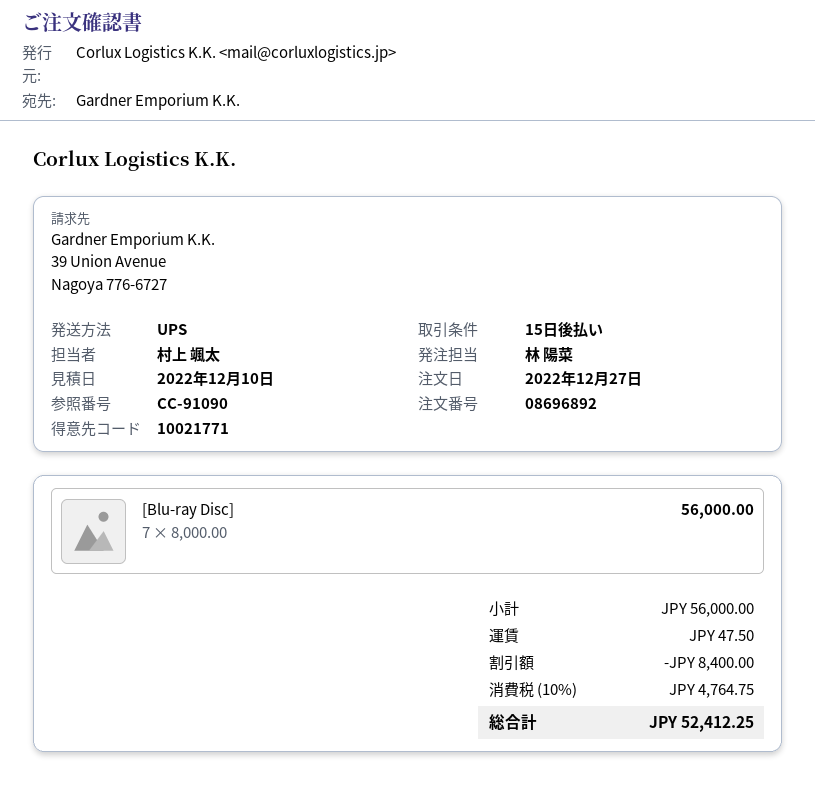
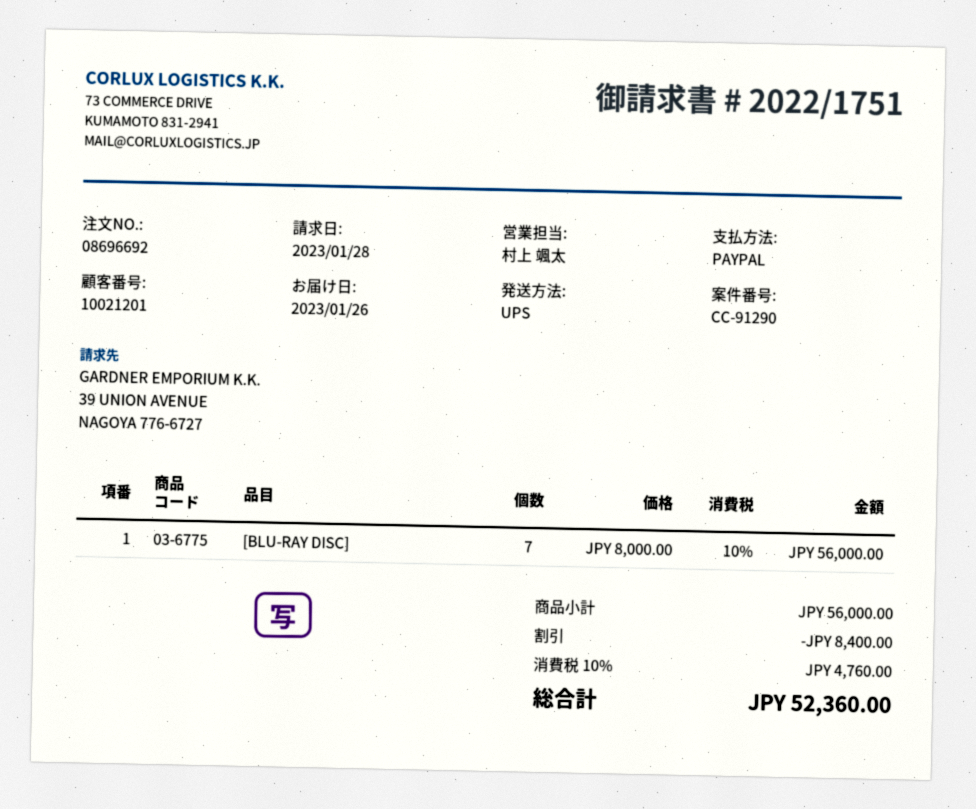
order number: 08696892 -> 08696692
customer number: 10021771 -> 10021201
reference: CC-91090 -> CC-91290
shipping: 47.50 -> none
tax: 10% = 4764.75 -> 10% = 4760.00
total: 52412.25 -> 52360.00

